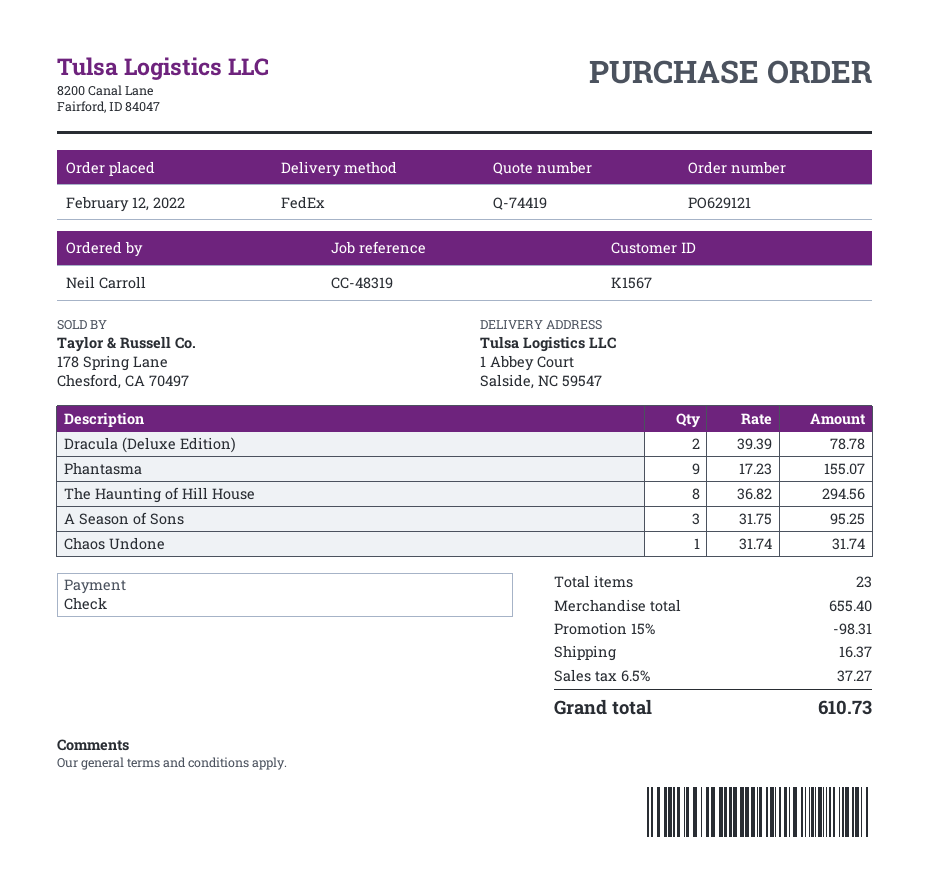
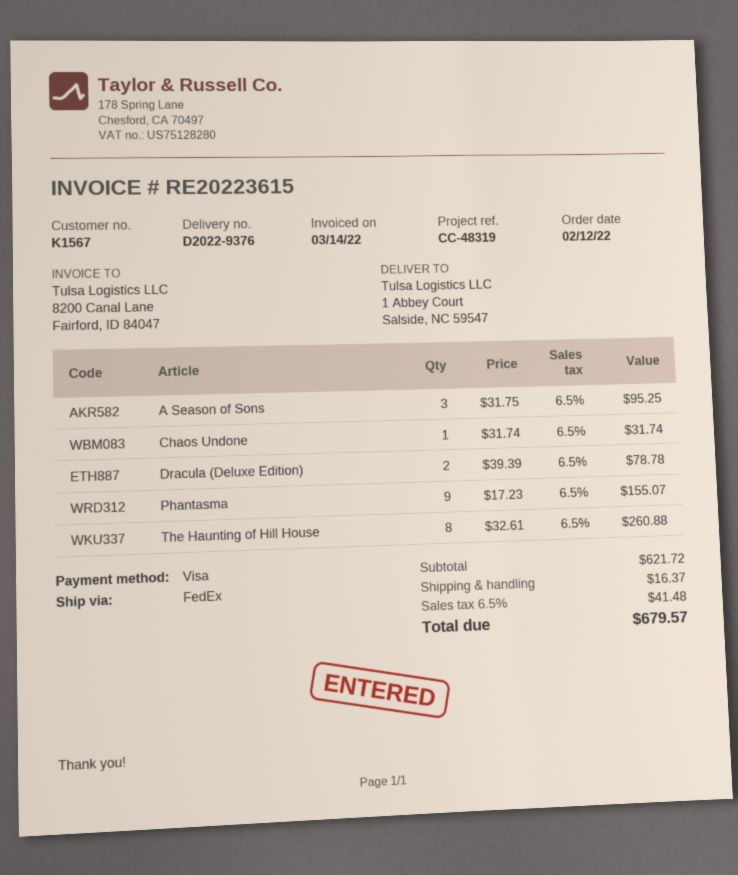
payment method: cheque -> Visa
The Haunting of Hill House: 8 x 36.82 = 294.56 -> 8 x 32.61 = 260.88
subtotal: 655.40 -> 621.72
discount: 15% = 98.31 -> none
tax: 6.5% = 37.27 -> 6.5% = 41.48
total: 610.73 -> 679.57

